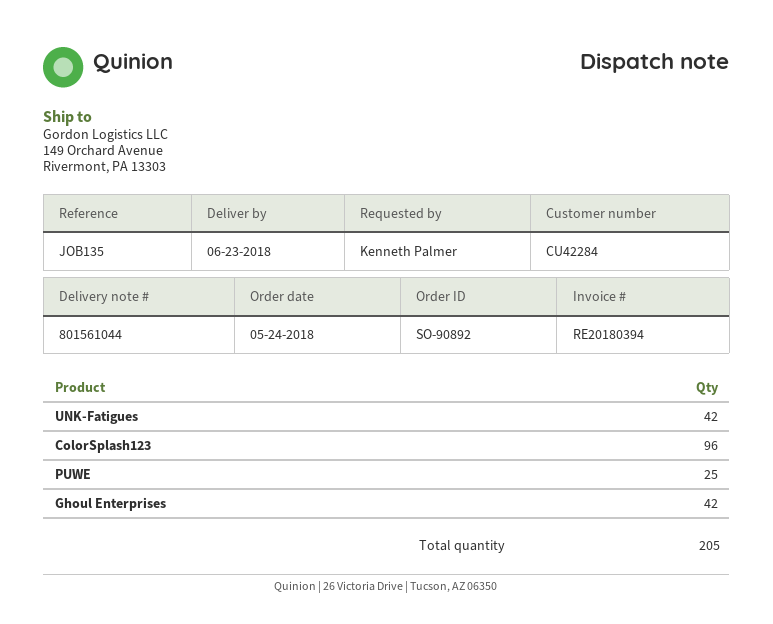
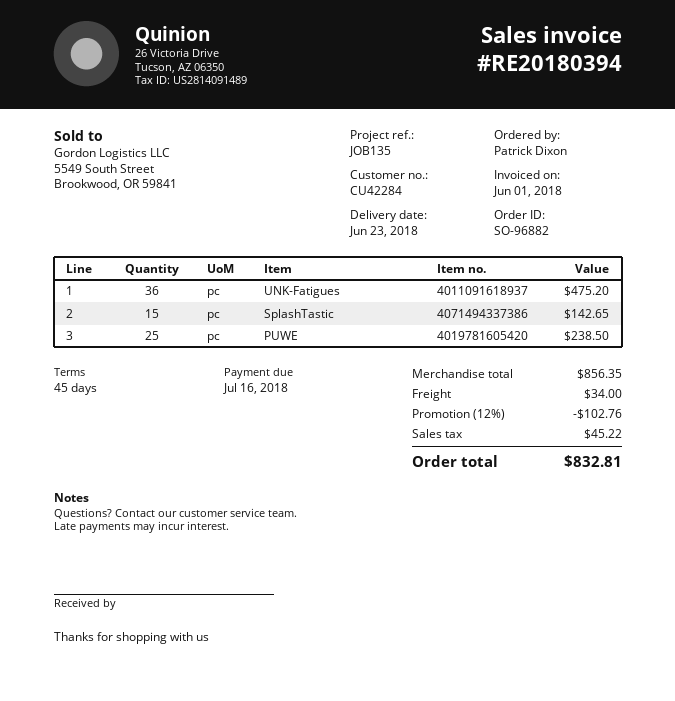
order number: SO-90892 -> SO-96882
ordered by: Kenneth Palmer -> Patrick Dixon
UNK-Fatigues: 42 -> 36
ColorSplash123: 96 -> none
Ghoul Enterprises: 42 -> none
SplashTastic: none -> 15

